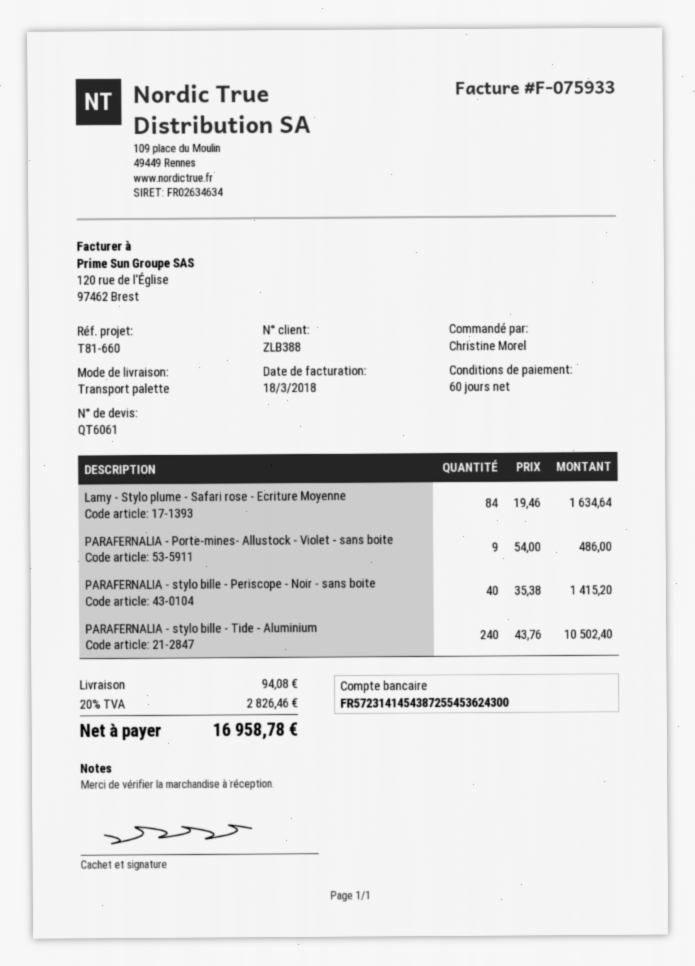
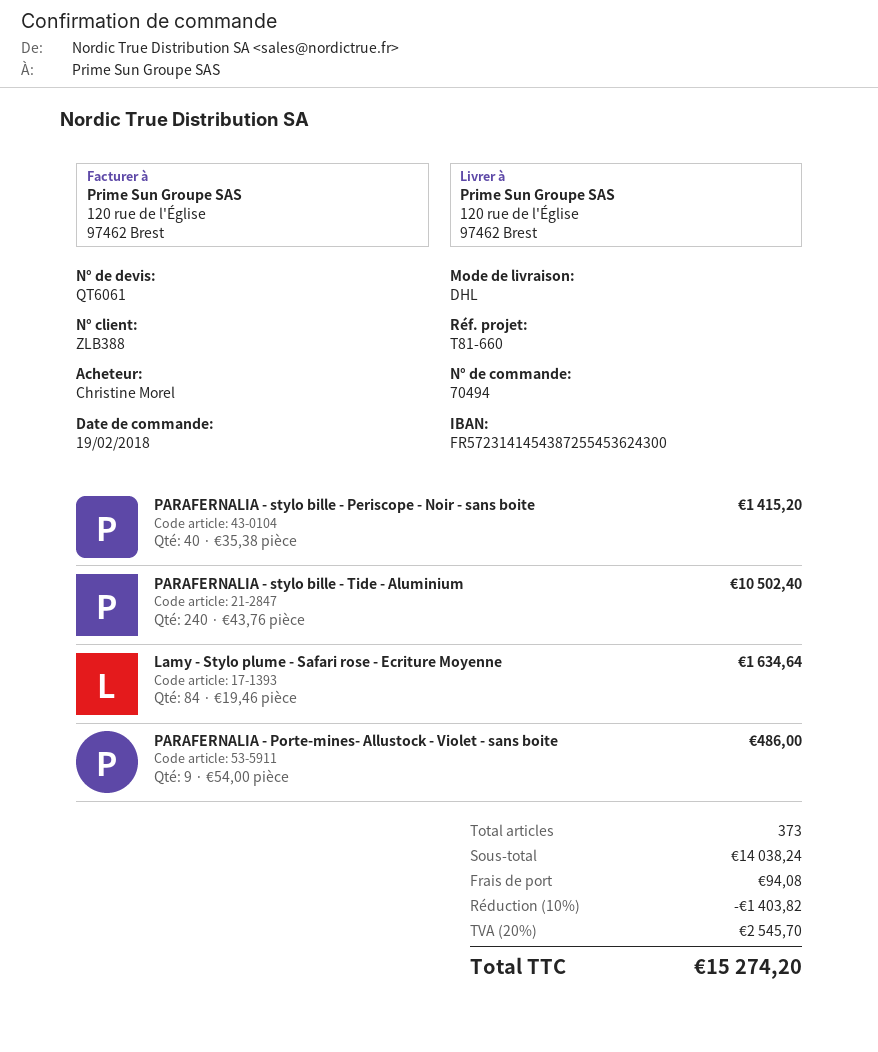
shipping method: pallet freight -> DHL
discount: none -> 10% = 1403.82
tax: 20% = 2826.46 -> 20% = 2545.70
total: 16958.78 -> 15274.20

